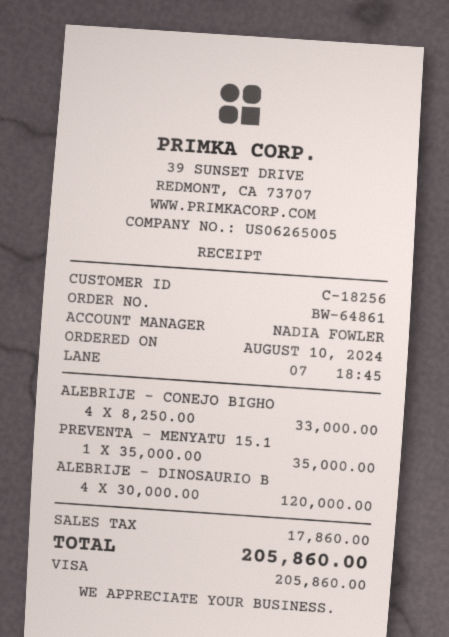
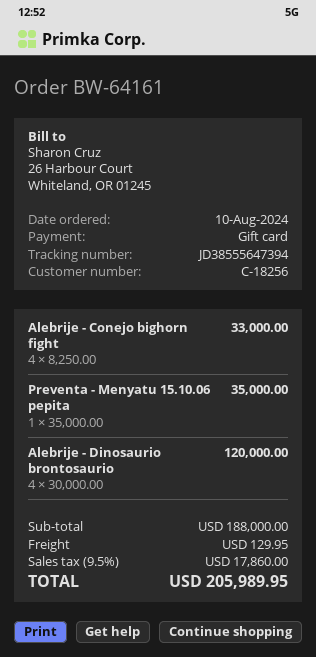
order number: BW-64861 -> BW-64161
payment method: Visa -> gift card
shipping: none -> 129.95
total: 205860.00 -> 205989.95

